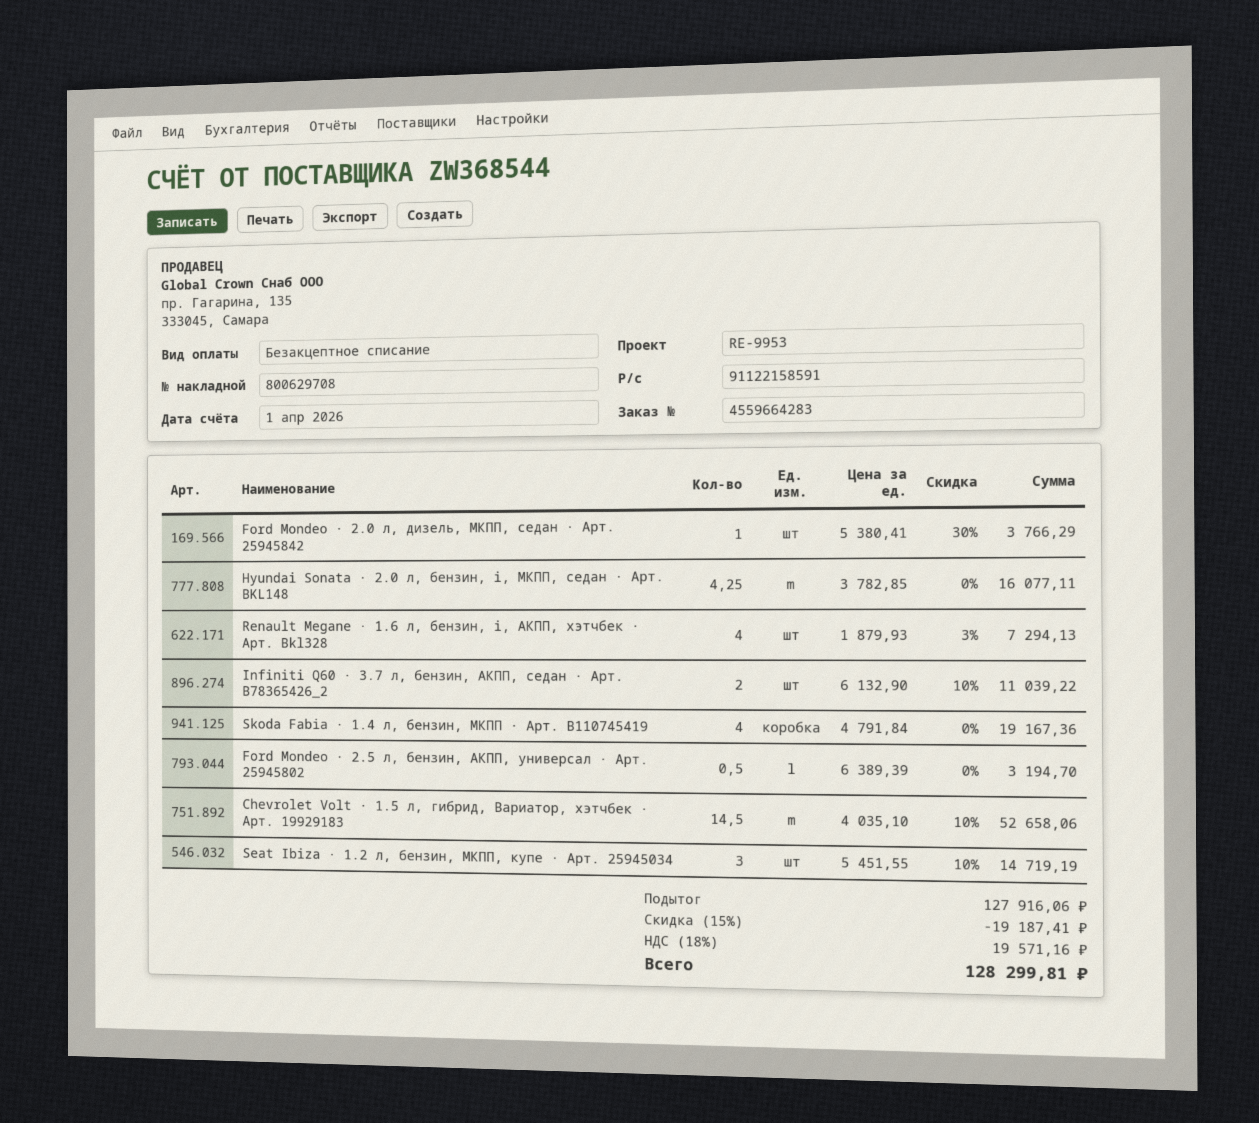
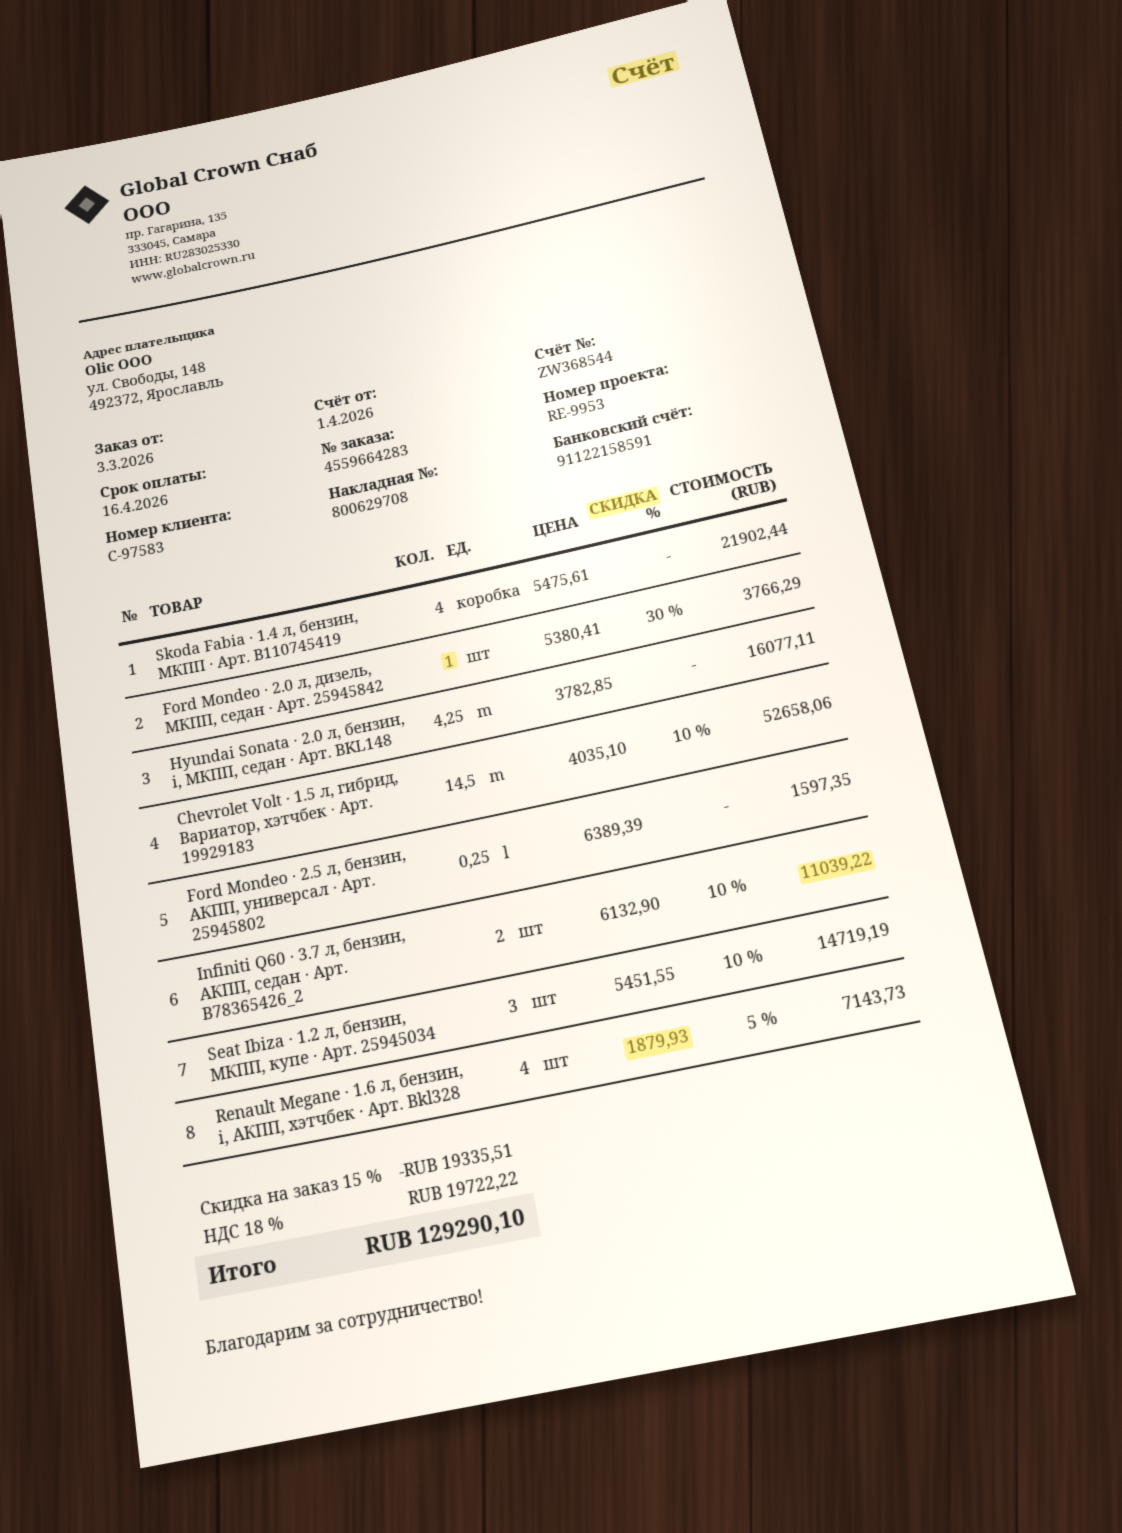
Renault Megane · 1.6 л, бензин, i, АКПП, хэтчбек · Арт. Bkl328: 4 x 1879.93 - 3% = 7294.13 -> 4 x 1879.93 - 5% = 7143.73
Skoda Fabia · 1.4 л, бензин, МКПП · Арт. B110745419: 4 x 4791.84 = 19167.36 -> 4 x 5475.61 = 21902.44
Ford Mondeo · 2.5 л, бензин, АКПП, универсал · Арт. 25945802: 0.5 x 6389.39 = 3194.70 -> 0.25 x 6389.39 = 1597.35
discount: 15% = 19187.41 -> 15% = 19335.51
tax: 18% = 19571.16 -> 18% = 19722.22
total: 128299.81 -> 129290.10

